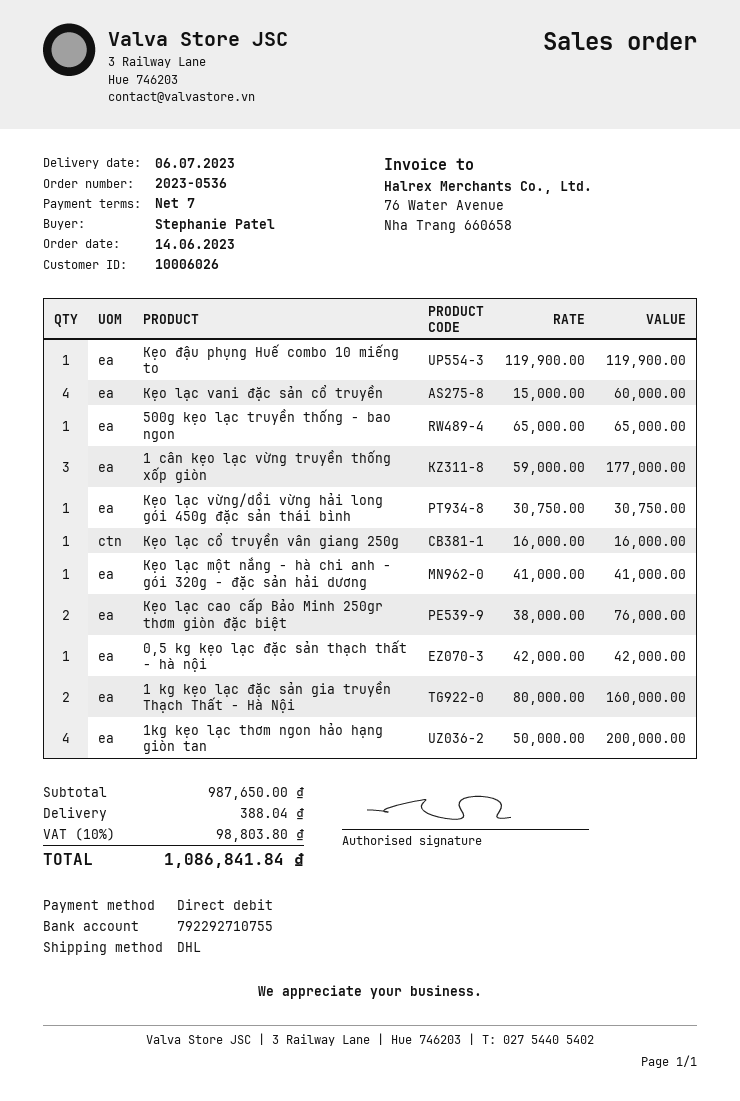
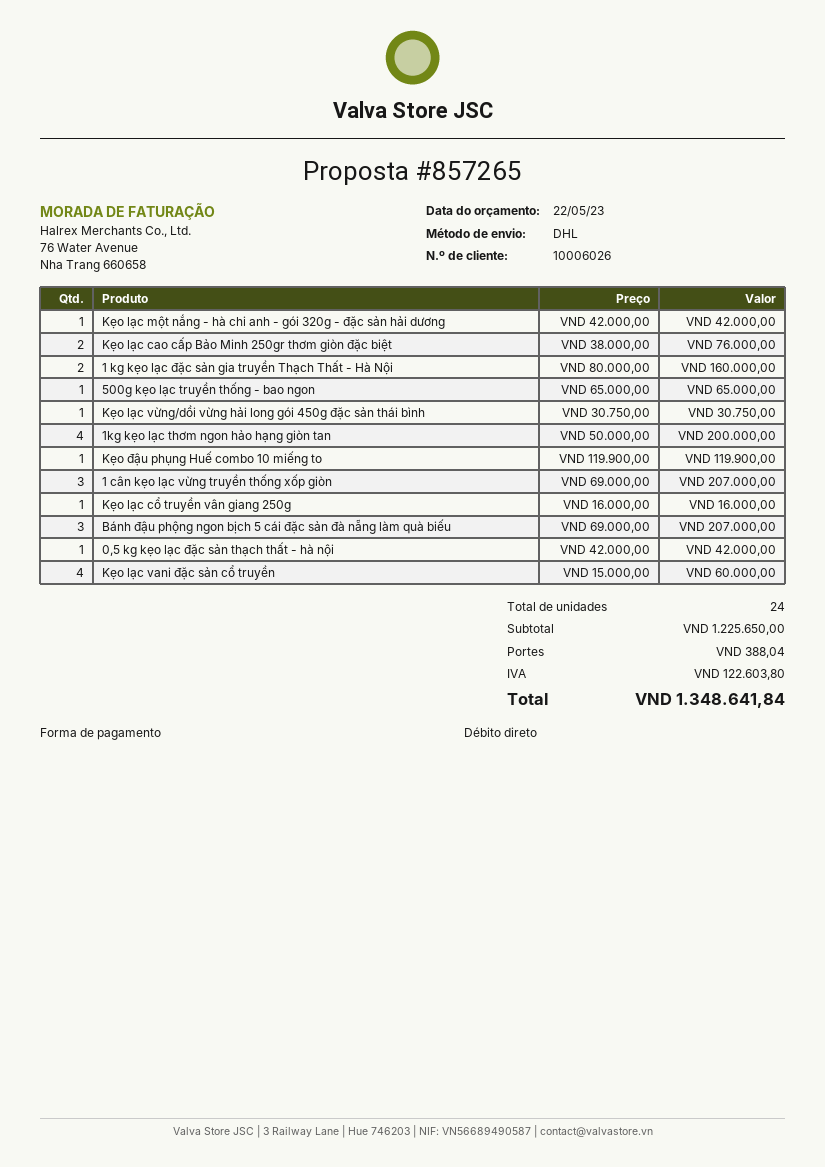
1 cân kẹo lạc vừng truyền thống xốp giòn: 3 x 59000.00 = 177000.00 -> 3 x 69000.00 = 207000.00
Kẹo lạc một nắng - hà chi anh - gói 320g - đặc sản hải dương: 1 x 41000.00 = 41000.00 -> 1 x 42000.00 = 42000.00
Bánh đậu phộng ngon bịch 5 cái đặc sản đà nẵng làm quà biếu: none -> 3 x 69000.00 = 207000.00
subtotal: 987650.00 -> 1225650.00
tax: 98803.80 -> 122603.80
total: 1086841.84 -> 1348641.84

